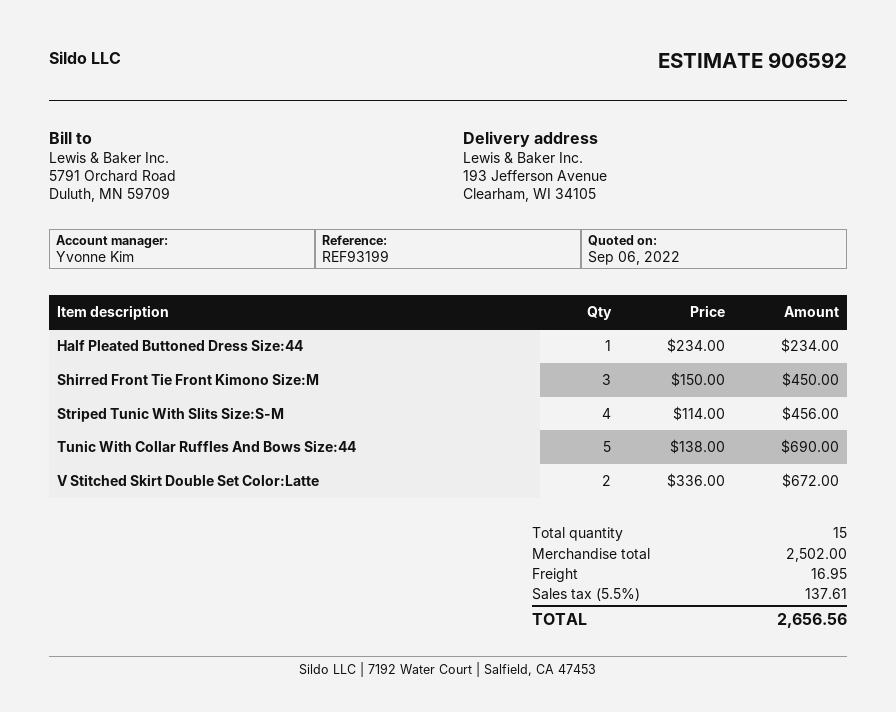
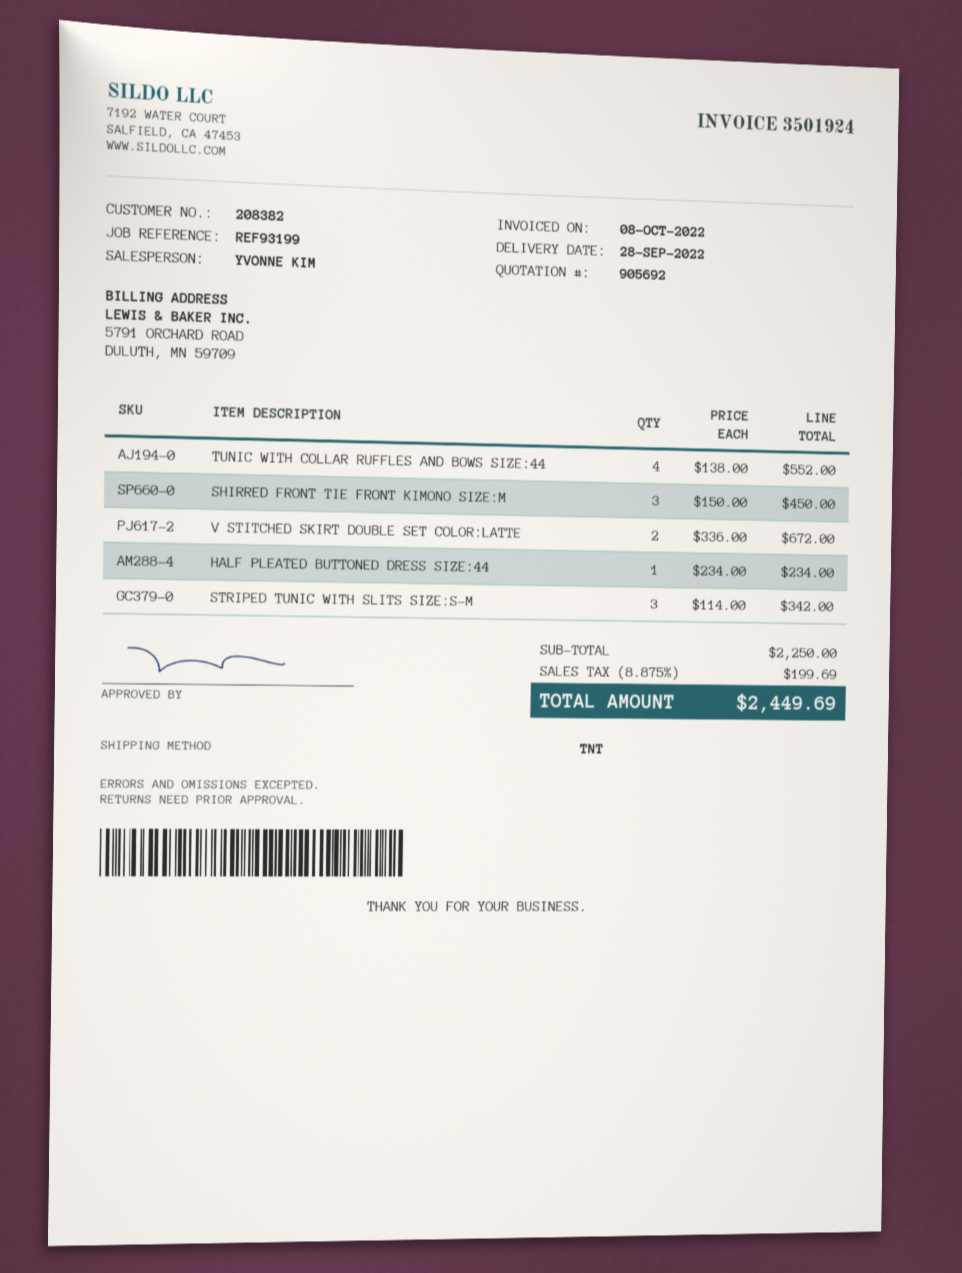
quote number: 906592 -> 905692
Striped Tunic With Slits Size:S-M: 4 x 114.00 = 456.00 -> 3 x 114.00 = 342.00
Tunic With Collar Ruffles And Bows Size:44: 5 x 138.00 = 690.00 -> 4 x 138.00 = 552.00
subtotal: 2502.00 -> 2250.00
shipping: 16.95 -> none
tax: 5.5% = 137.61 -> 8.875% = 199.69
total: 2656.56 -> 2449.69

